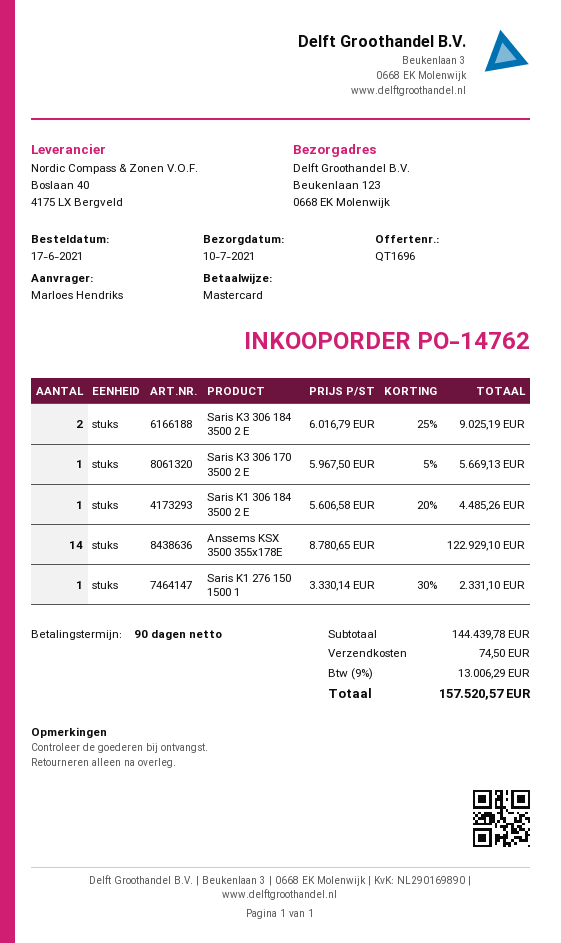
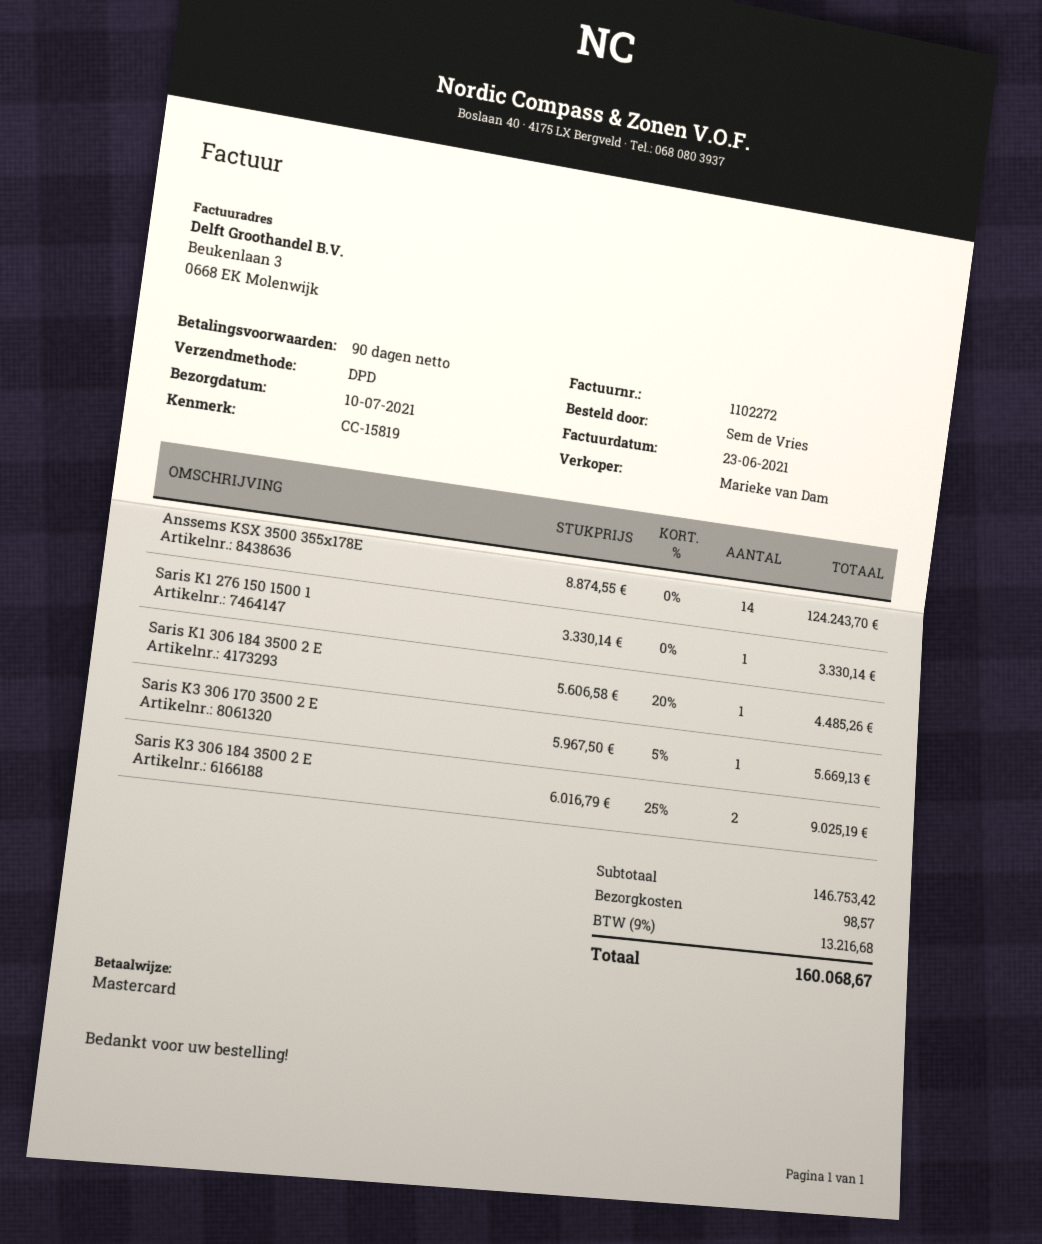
ordered by: Marloes Hendriks -> Sem de Vries
Anssems KSX 3500 355x178E: 14 x 8780.65 = 122929.10 -> 14 x 8874.55 = 124243.70
Saris K1 276 150 1500 1: 1 x 3330.14 - 30% = 2331.10 -> 1 x 3330.14 = 3330.14
subtotal: 144439.78 -> 146753.42
shipping: 74.50 -> 98.57
tax: 9% = 13006.29 -> 9% = 13216.68
total: 157520.57 -> 160068.67

